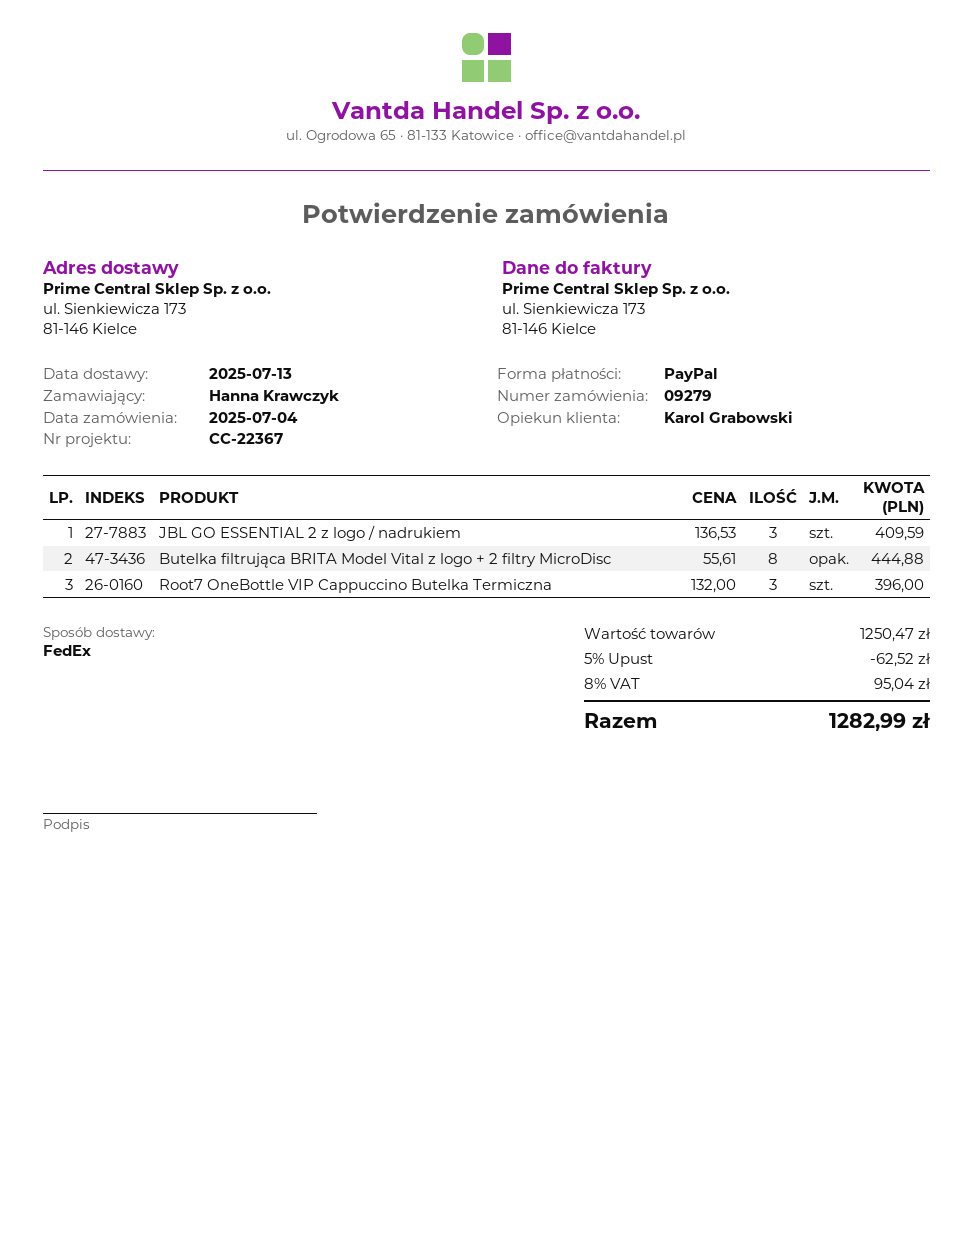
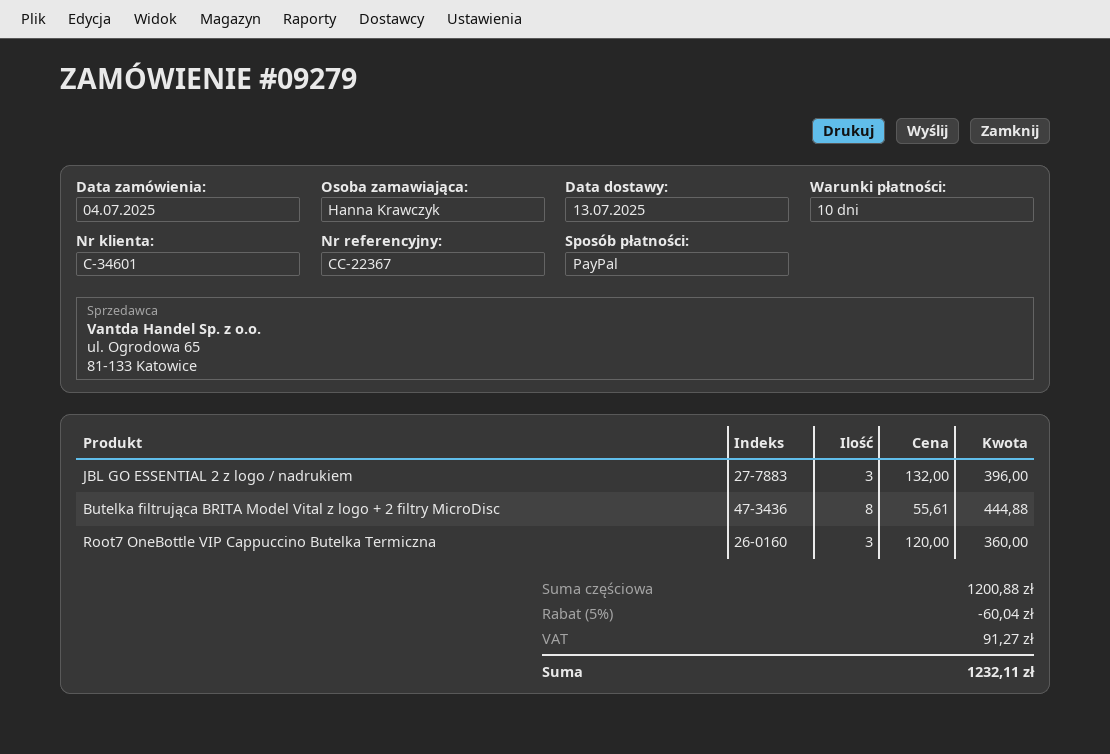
JBL GO ESSENTIAL 2 z logo / nadrukiem: 3 x 136.53 = 409.59 -> 3 x 132.00 = 396.00
Root7 OneBottle VIP Cappuccino Butelka Termiczna: 3 x 132.00 = 396.00 -> 3 x 120.00 = 360.00
subtotal: 1250.47 -> 1200.88
discount: 5% = 62.52 -> 5% = 60.04
tax: 95.04 -> 91.27
total: 1282.99 -> 1232.11

